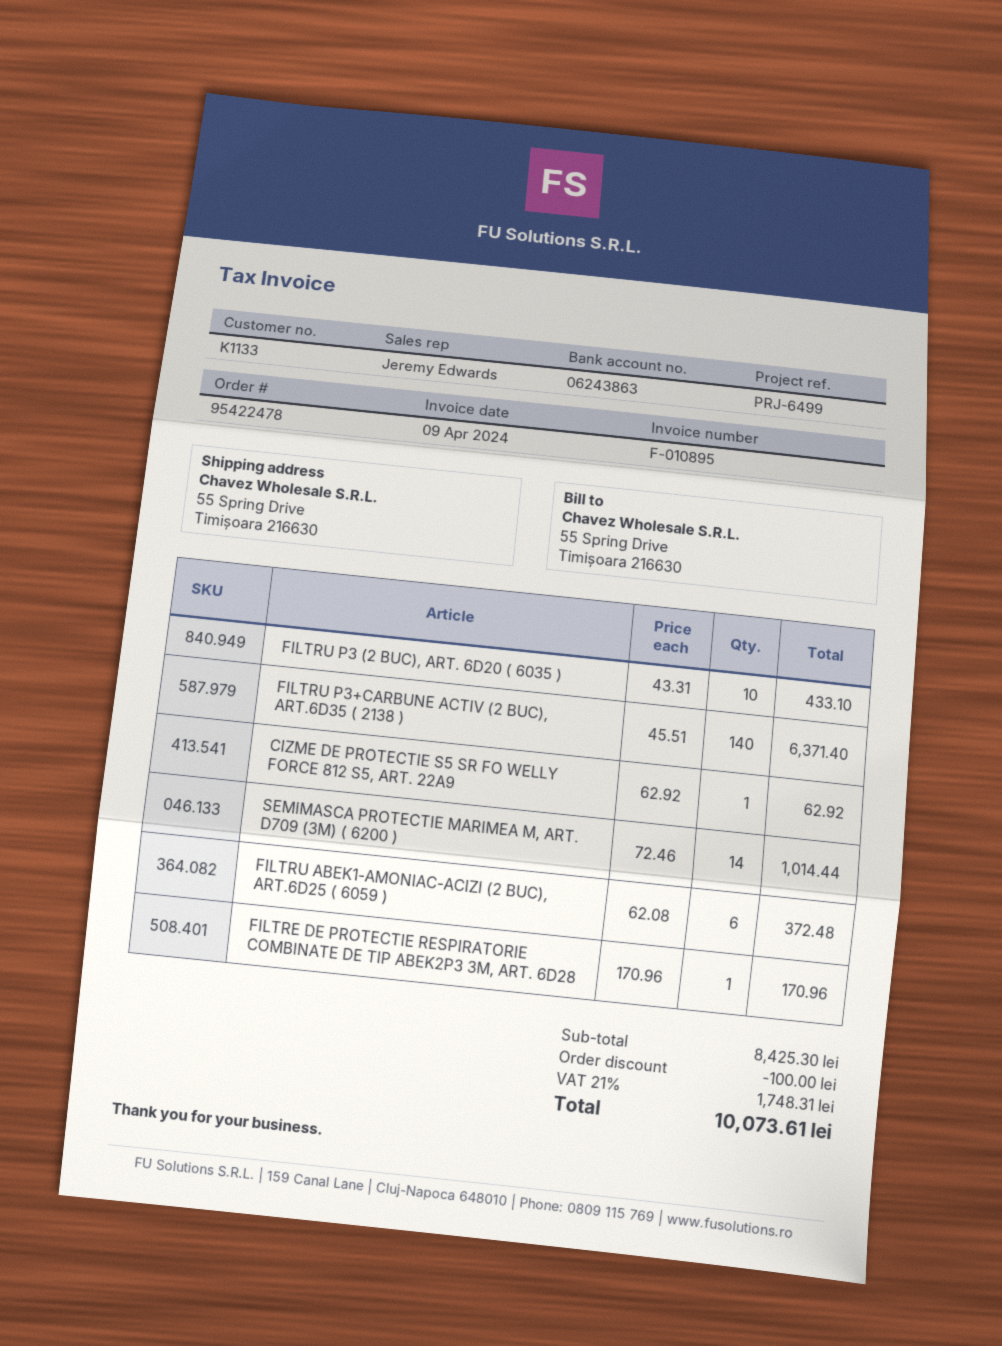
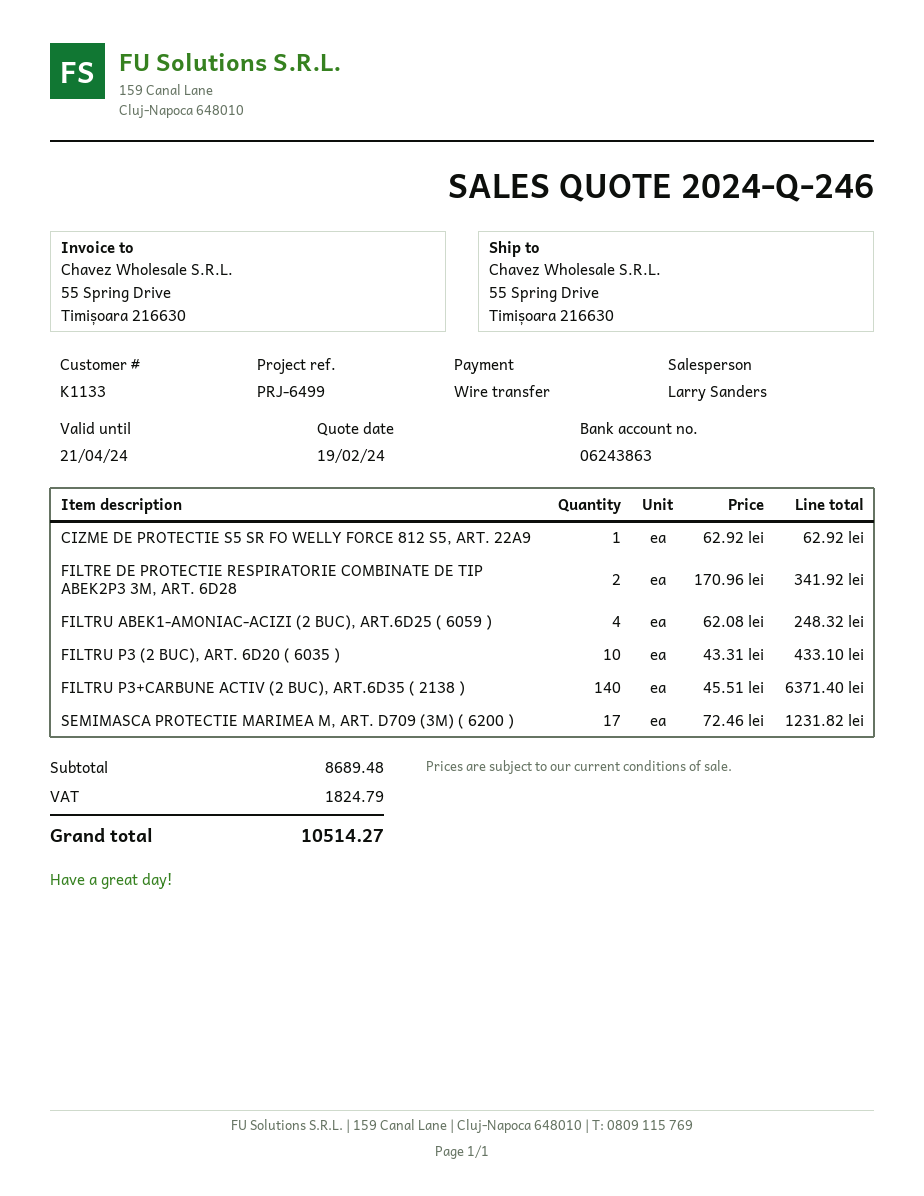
sales rep: Jeremy Edwards -> Larry Sanders
SEMIMASCA PROTECTIE MARIMEA M, ART. D709 (3M) ( 6200 ): 14 x 72.46 = 1014.44 -> 17 x 72.46 = 1231.82
FILTRU ABEK1-AMONIAC-ACIZI (2 BUC), ART.6D25 ( 6059 ): 6 x 62.08 = 372.48 -> 4 x 62.08 = 248.32
FILTRE DE PROTECTIE RESPIRATORIE COMBINATE DE TIP ABEK2P3 3M, ART. 6D28: 1 x 170.96 = 170.96 -> 2 x 170.96 = 341.92
subtotal: 8425.30 -> 8689.48
discount: 100.00 -> none
tax: 1748.31 -> 1824.79
total: 10073.61 -> 10514.27

